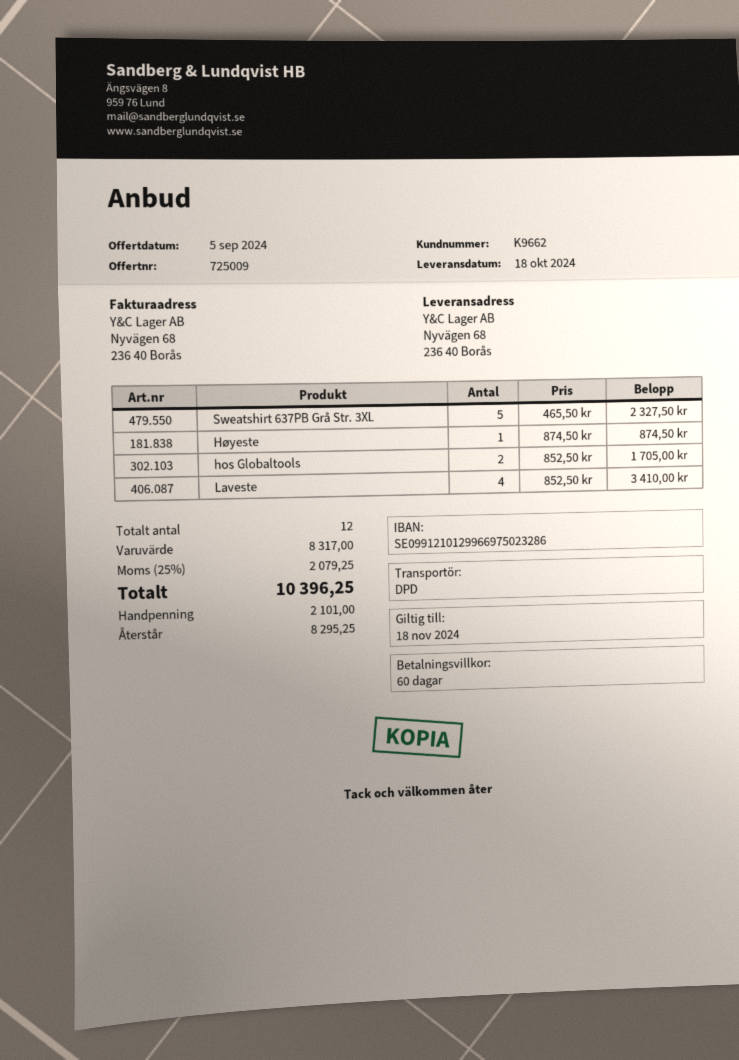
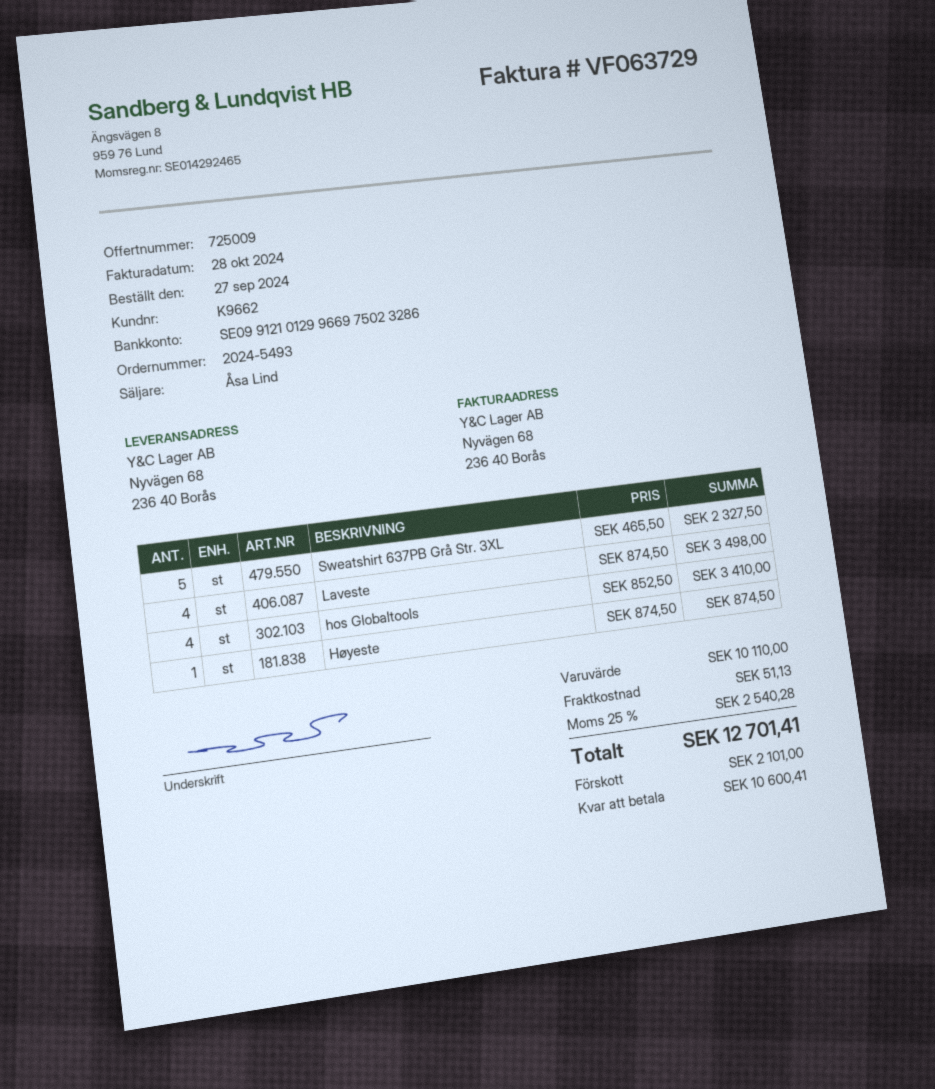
hos Globaltools: 2 x 852.50 = 1705.00 -> 4 x 852.50 = 3410.00
Laveste: 4 x 852.50 = 3410.00 -> 4 x 874.50 = 3498.00
subtotal: 8317.00 -> 10110.00
shipping: none -> 51.13
tax: 25% = 2079.25 -> 25% = 2540.28
total: 10396.25 -> 12701.41
balance: 8295.25 -> 10600.41

